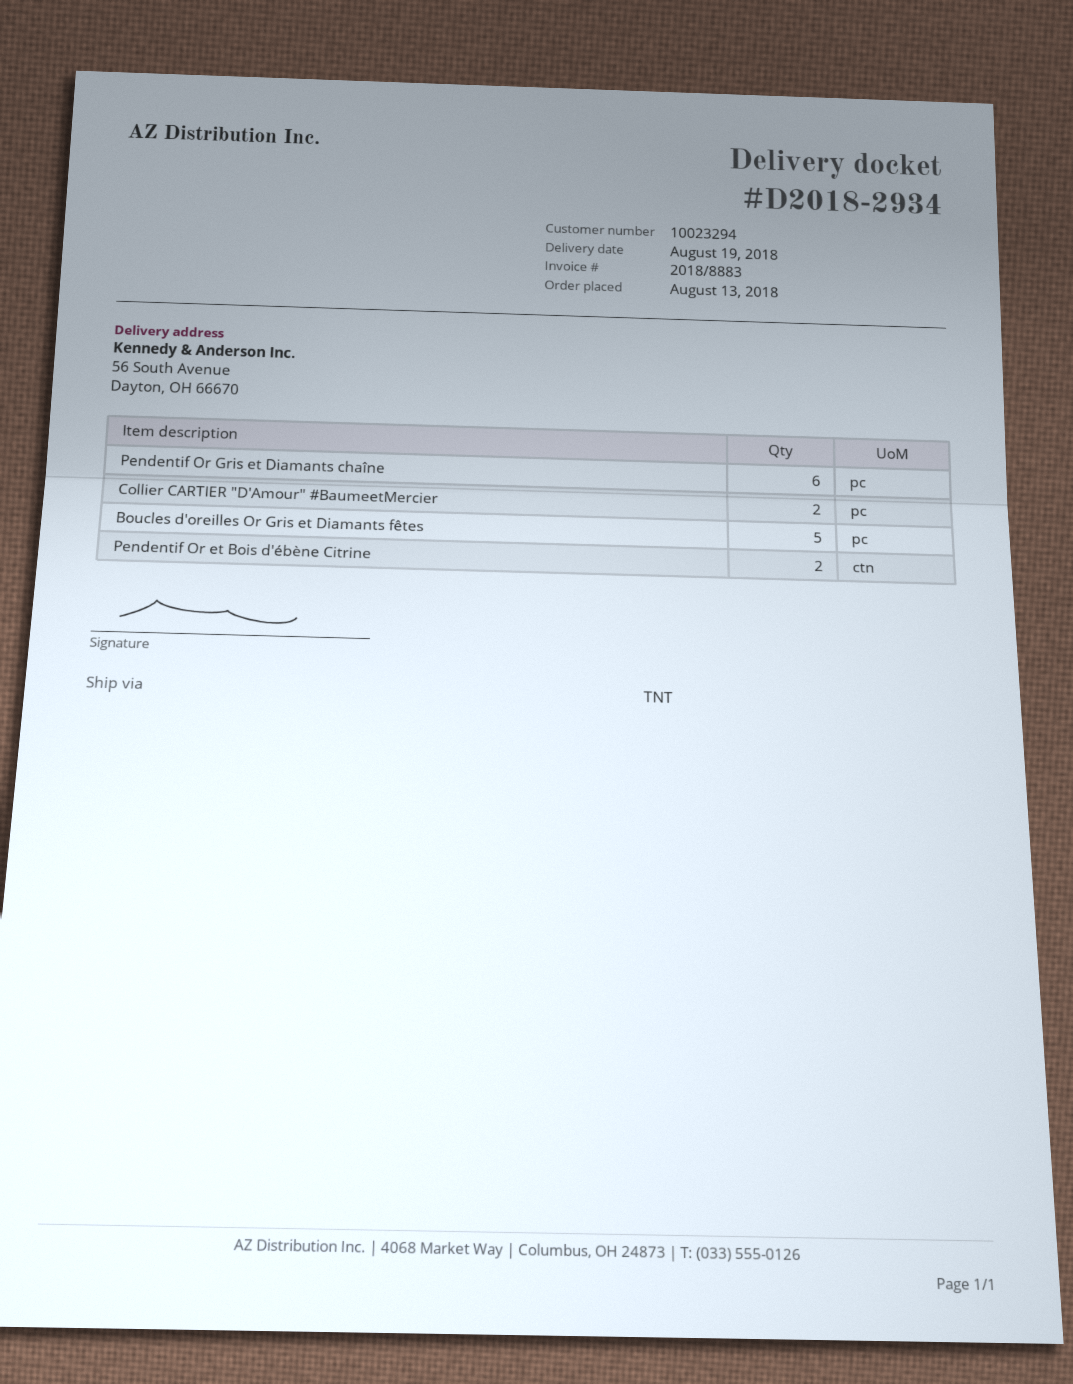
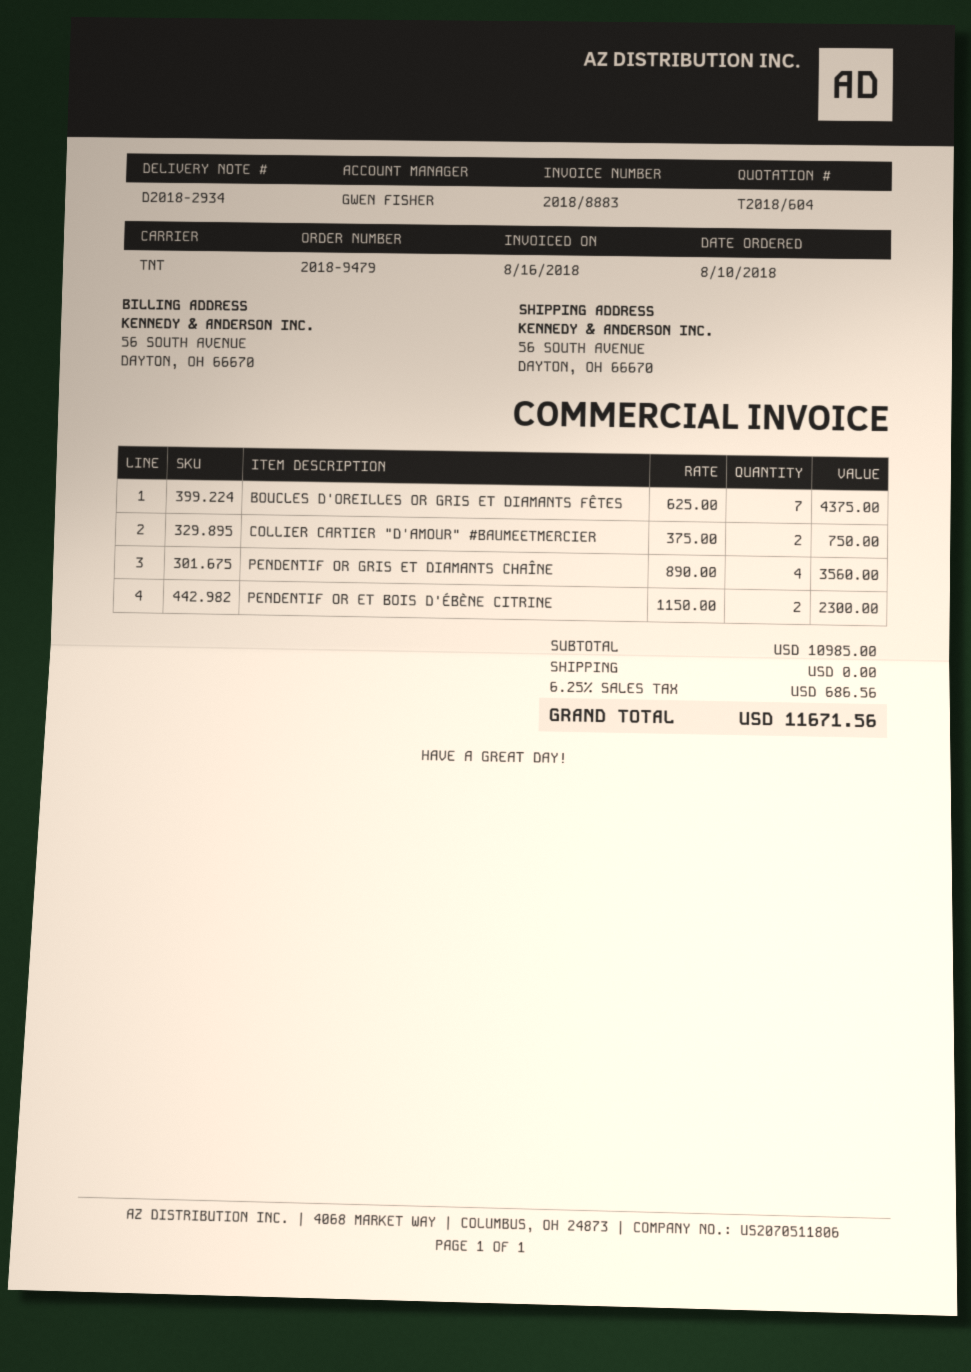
order date: 2018-08-13 -> 2018-08-10
Pendentif Or Gris et Diamants chaîne: 6 -> 4
Boucles d'oreilles Or Gris et Diamants fêtes: 5 -> 7

